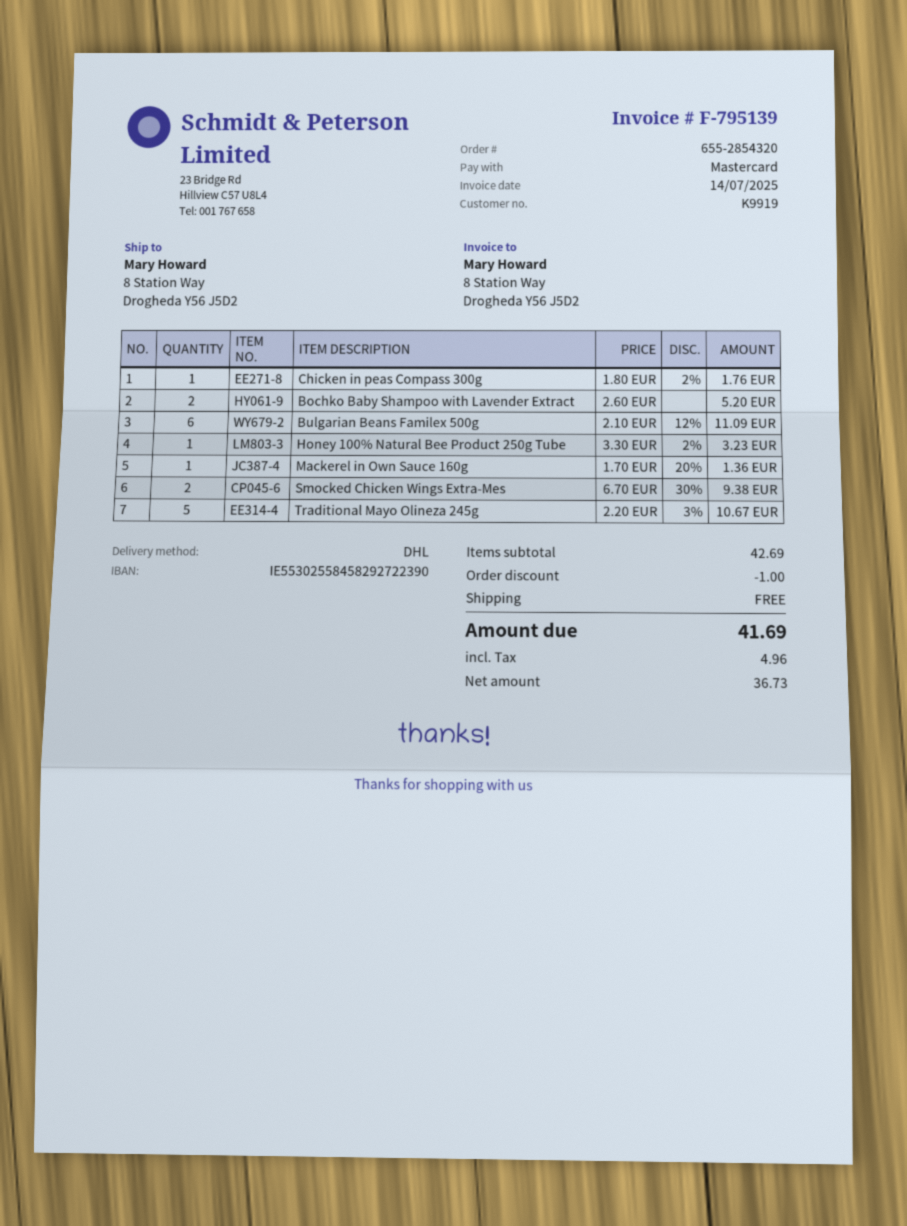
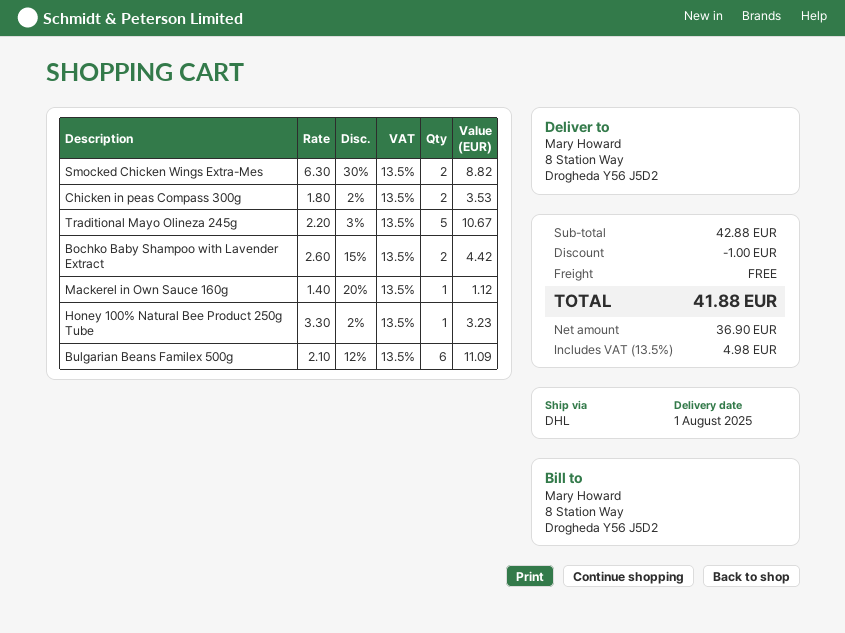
Chicken in peas Compass 300g: 1 x 1.80 - 2% = 1.76 -> 2 x 1.80 - 2% = 3.53
Bochko Вaby Shampoo with Lavender Extract: 2 x 2.60 = 5.20 -> 2 x 2.60 - 15% = 4.42
Mackerel in Own Sauce 160g: 1 x 1.70 - 20% = 1.36 -> 1 x 1.40 - 20% = 1.12
Smocked Chicken Wings Extra-Mes: 2 x 6.70 - 30% = 9.38 -> 2 x 6.30 - 30% = 8.82
subtotal: 42.69 -> 42.88
net: 36.73 -> 36.90
tax: 4.96 -> 4.98
total: 41.69 -> 41.88

